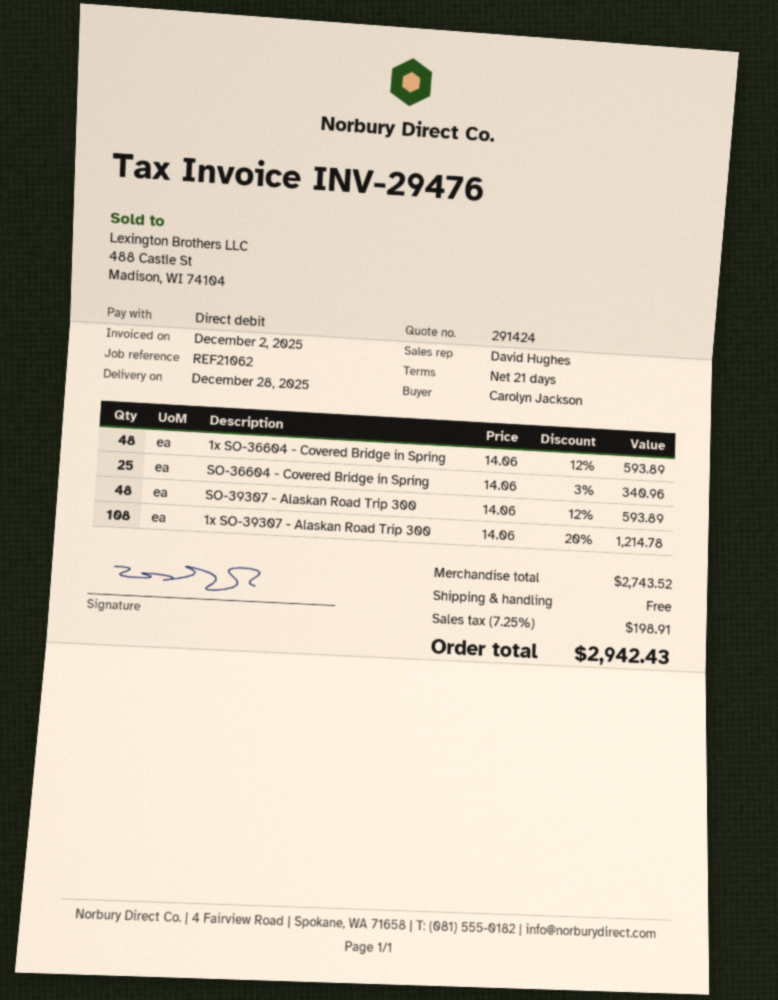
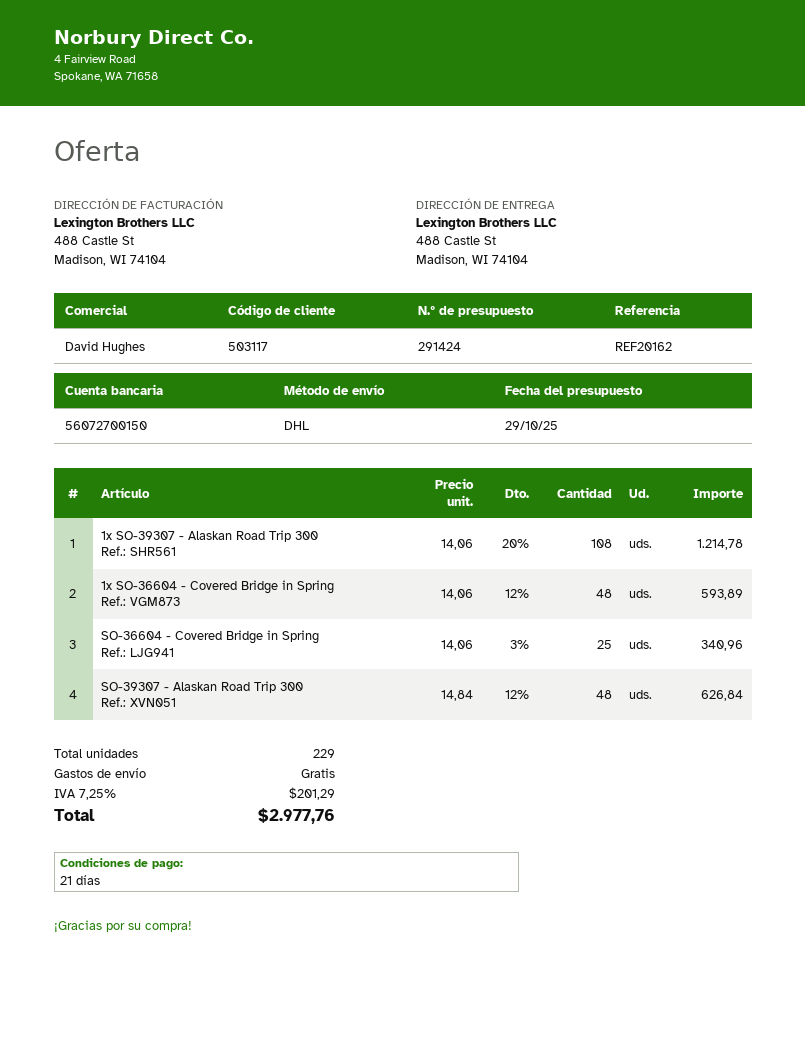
reference: REF21062 -> REF20162
SO-39307 - Alaskan Road Trip 300: 48 x 14.06 - 12% = 593.89 -> 48 x 14.84 - 12% = 626.84
tax: 7.25% = 198.91 -> 7.25% = 201.29
total: 2942.43 -> 2977.76

